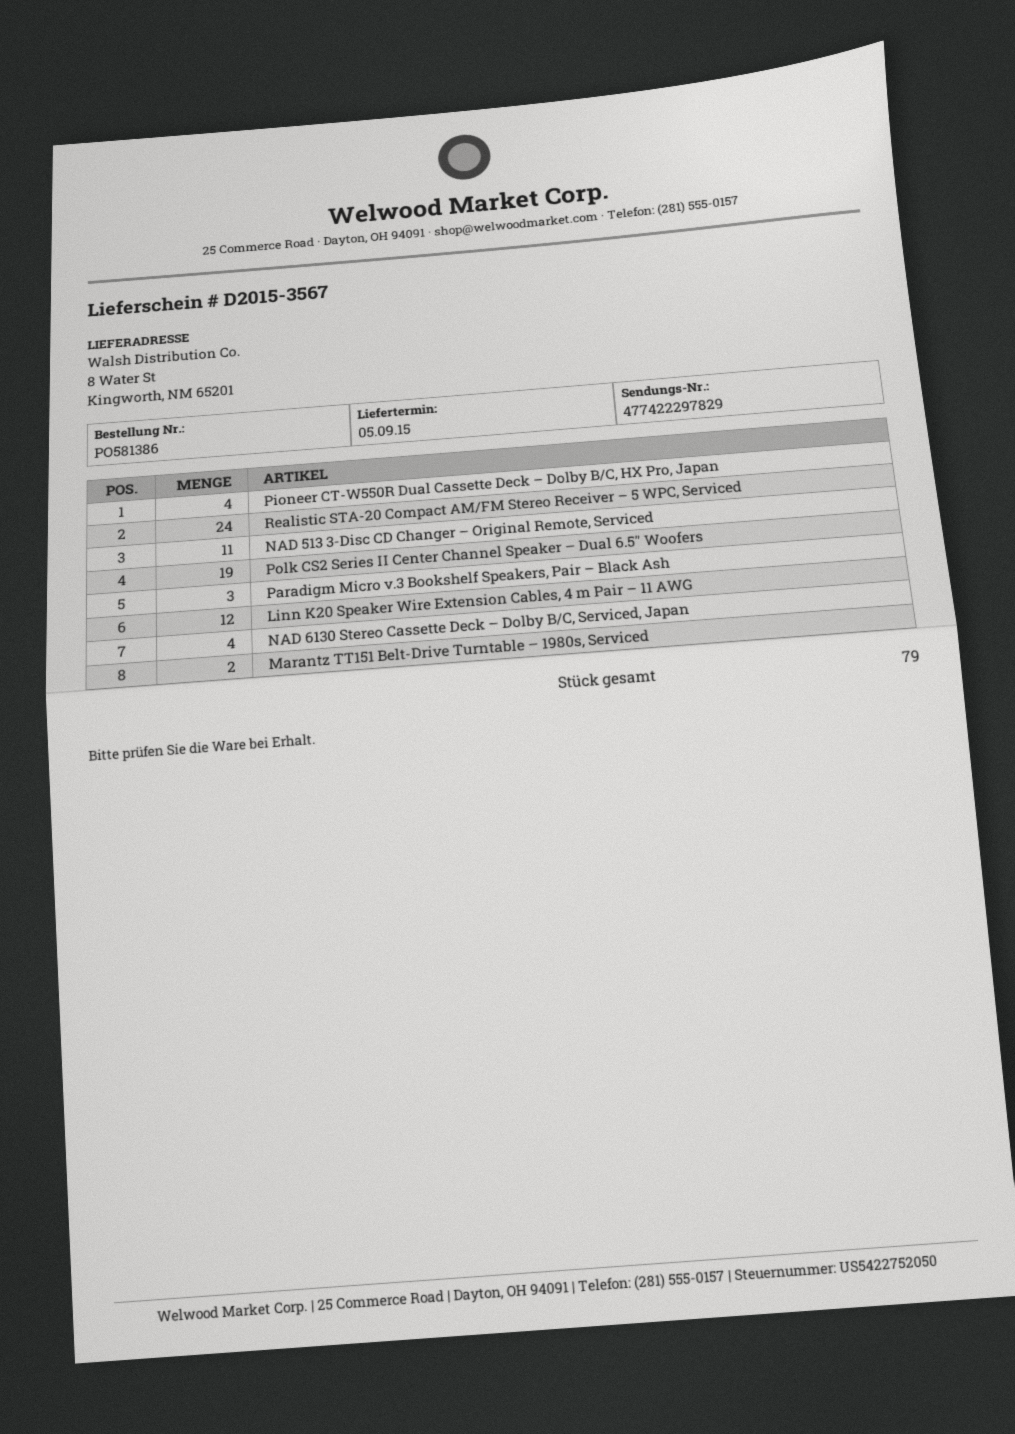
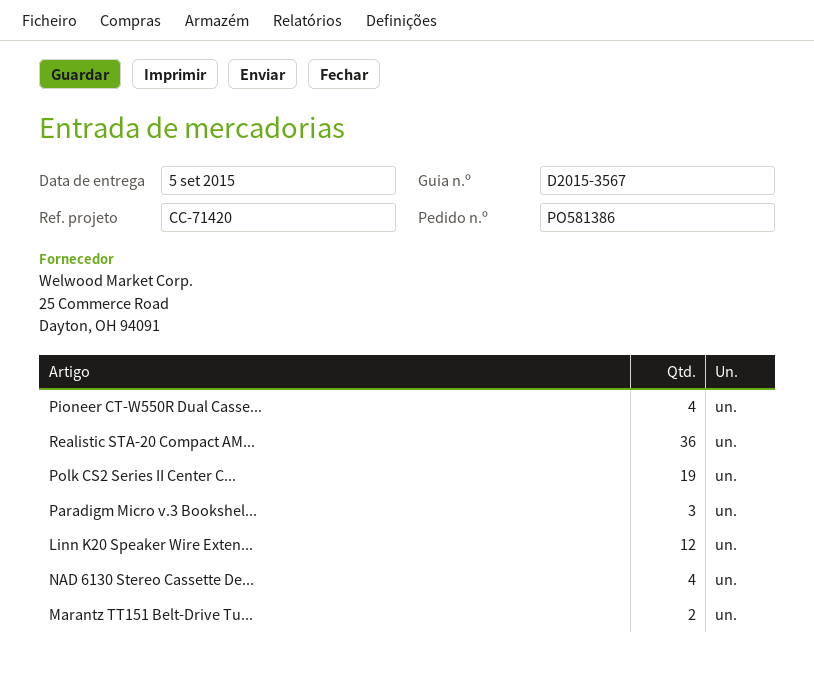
Realistic STA-20 Compact AM/FM Stereo Receiver – 5 WPC, Serviced: 24 -> 36
NAD 513 3-Disc CD Changer – Original Remote, Serviced: 11 -> none

